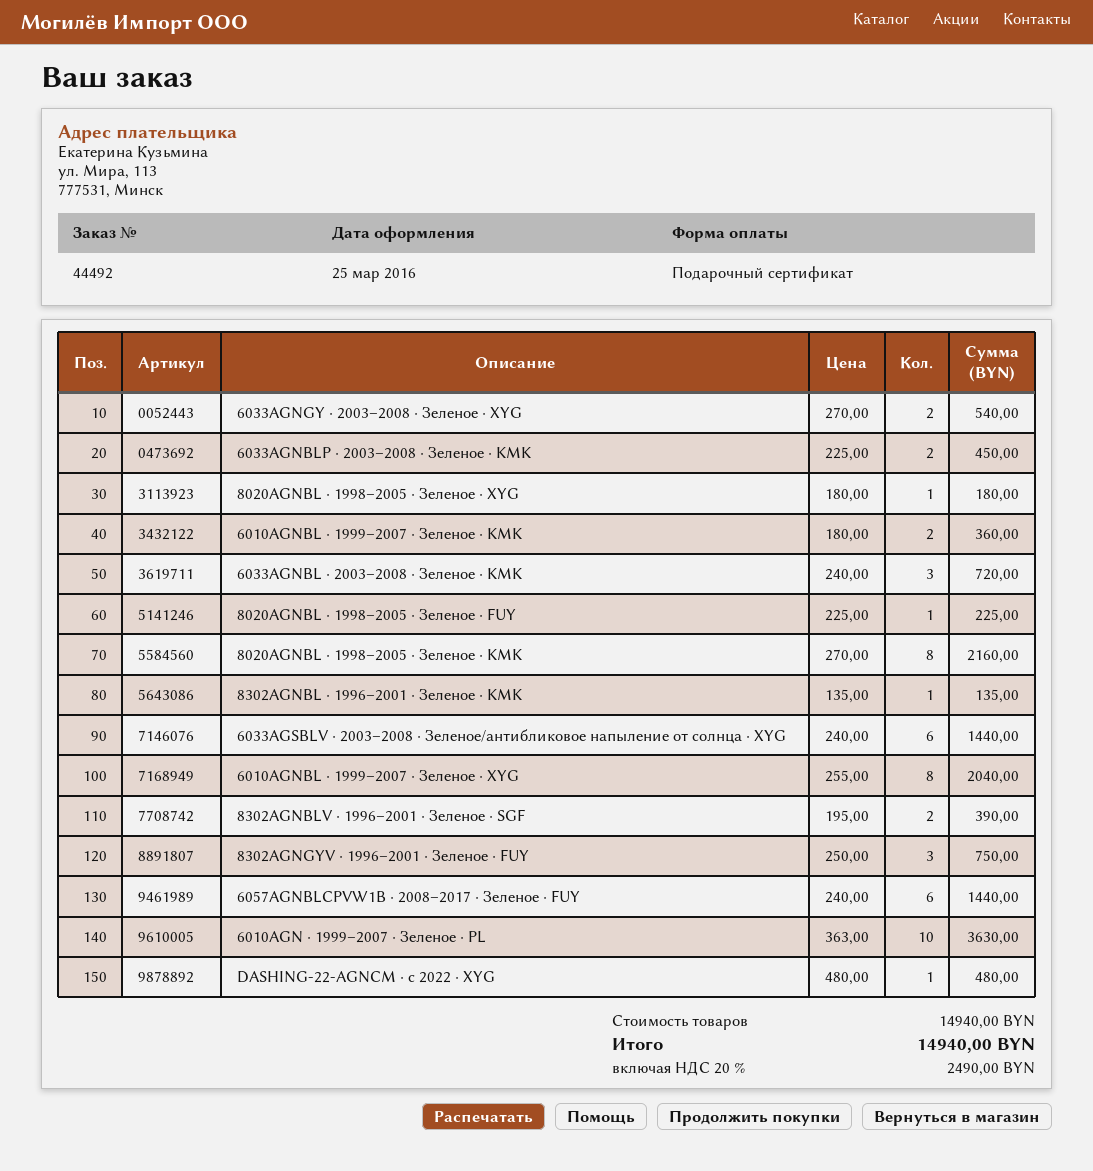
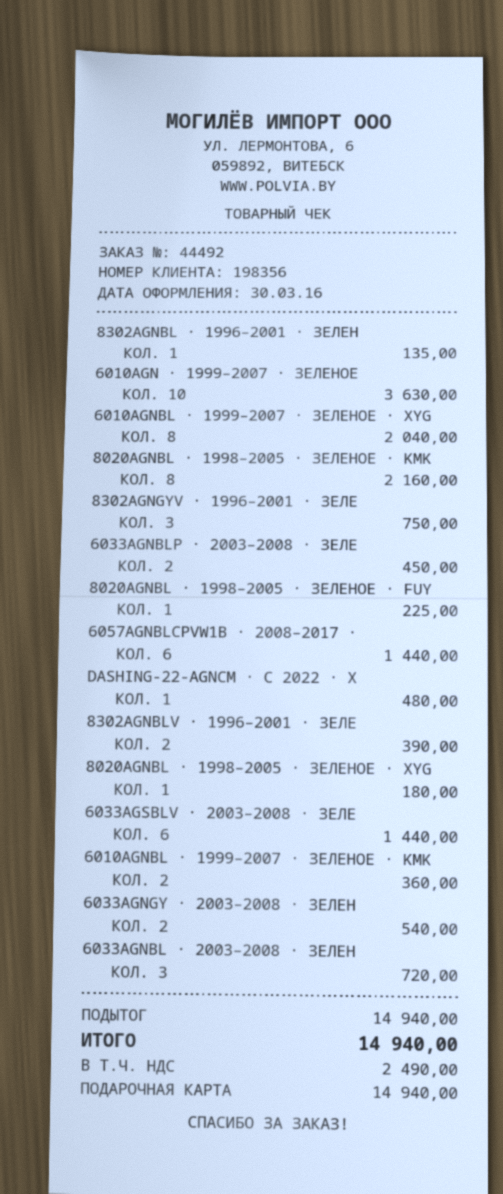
order date: 2016-03-25 -> 2016-03-30

